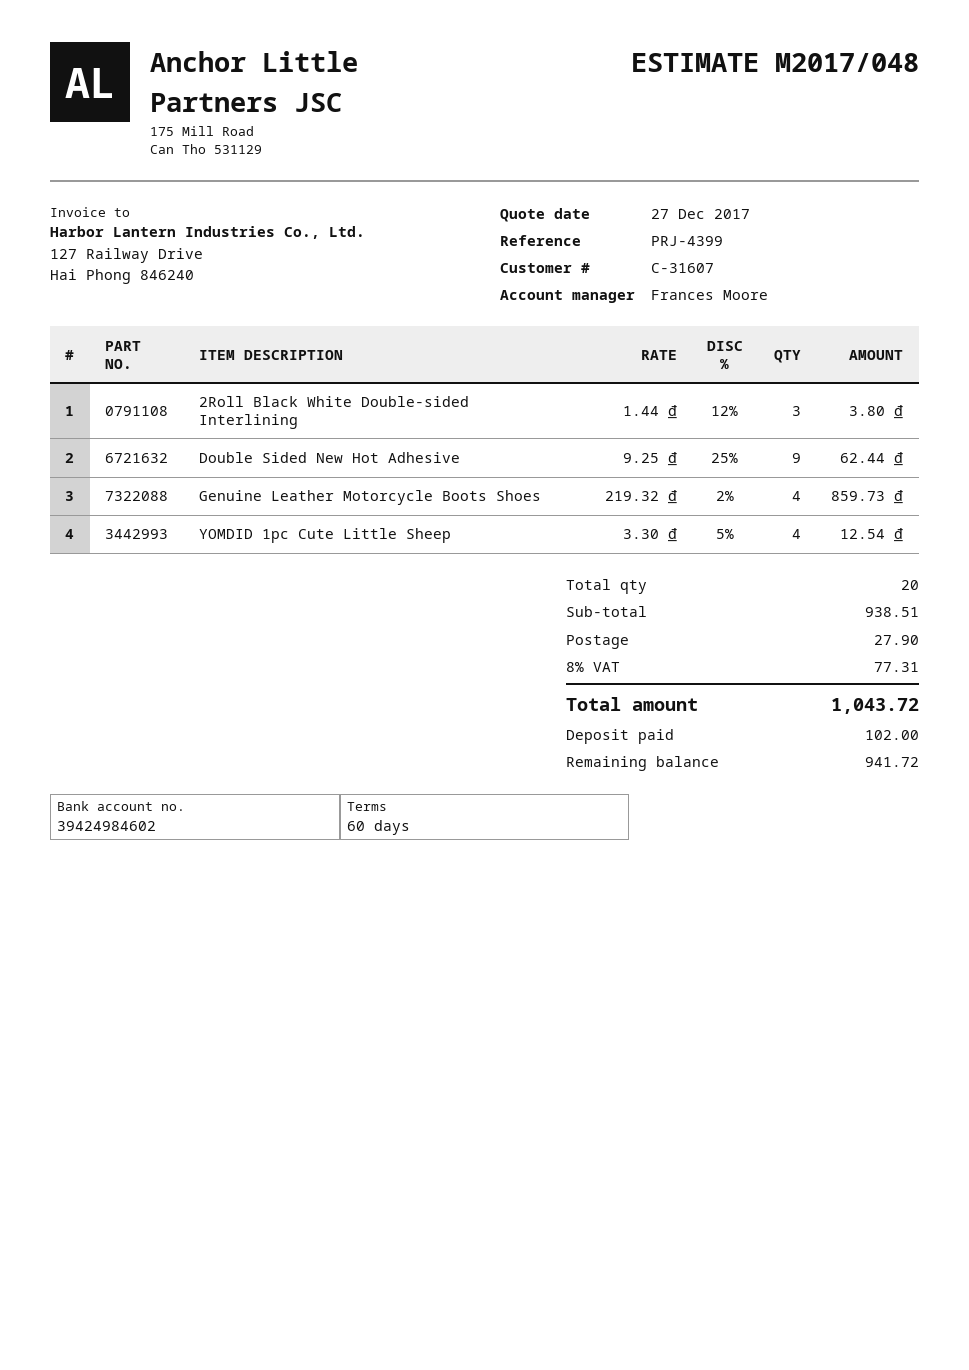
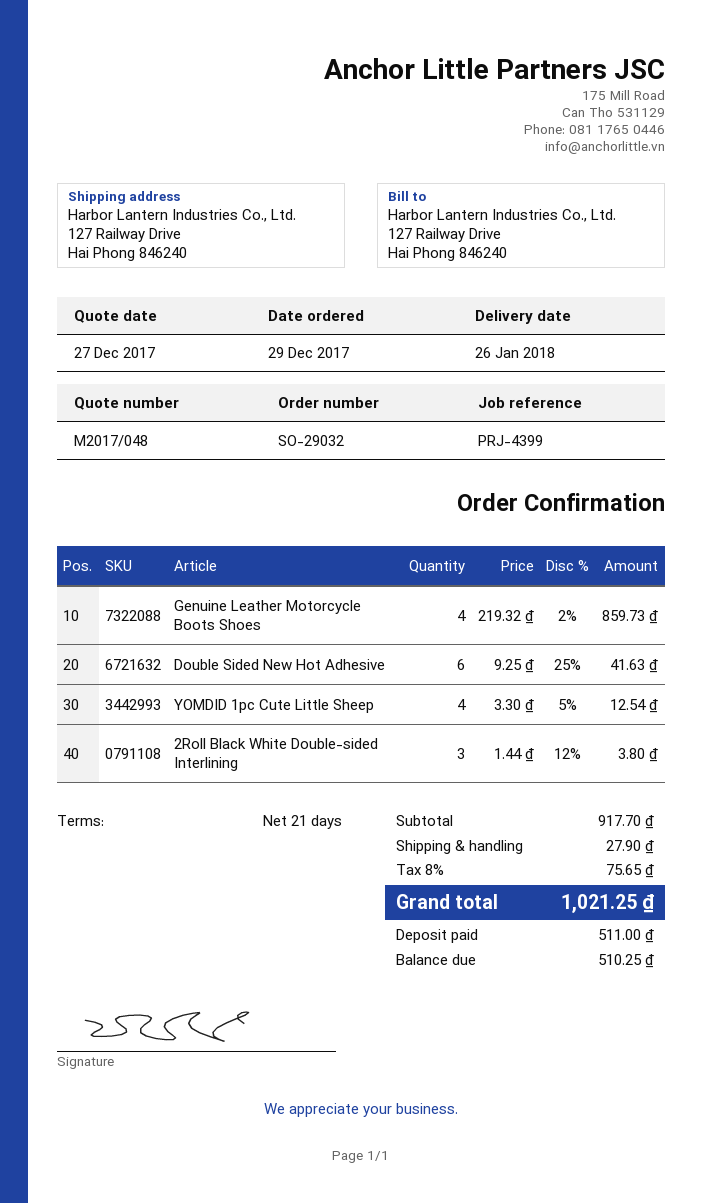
payment terms: 60 days -> 21 days
Double Sided New Hot Adhesive: 9 x 9.25 - 25% = 62.44 -> 6 x 9.25 - 25% = 41.63
subtotal: 938.51 -> 917.70
tax: 8% = 77.31 -> 8% = 75.65
total: 1043.72 -> 1021.25
deposit: 102.00 -> 511.00
balance: 941.72 -> 510.25

